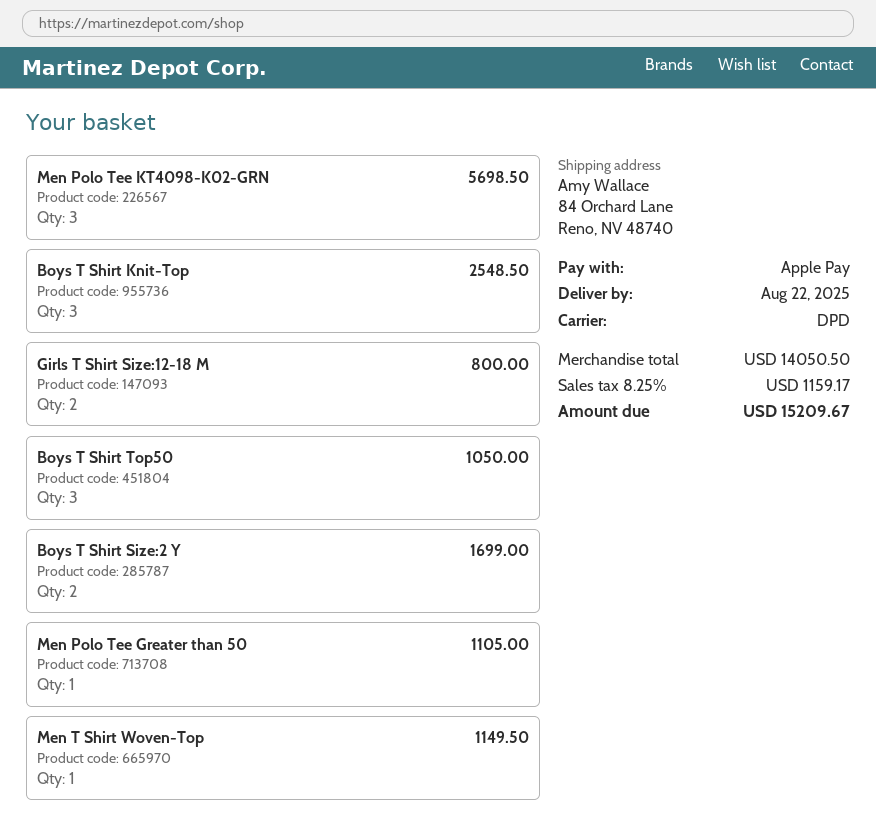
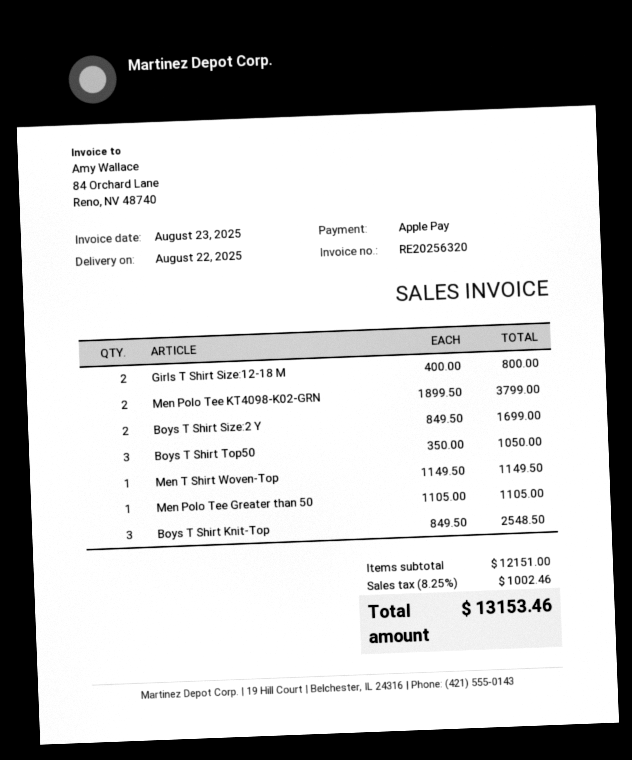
Men Polo Tee KT4098-K02-GRN: 3 for 5698.50 -> 2 for 3799.00
subtotal: 14050.50 -> 12151.00
tax: 8.25% = 1159.17 -> 8.25% = 1002.46
total: 15209.67 -> 13153.46

